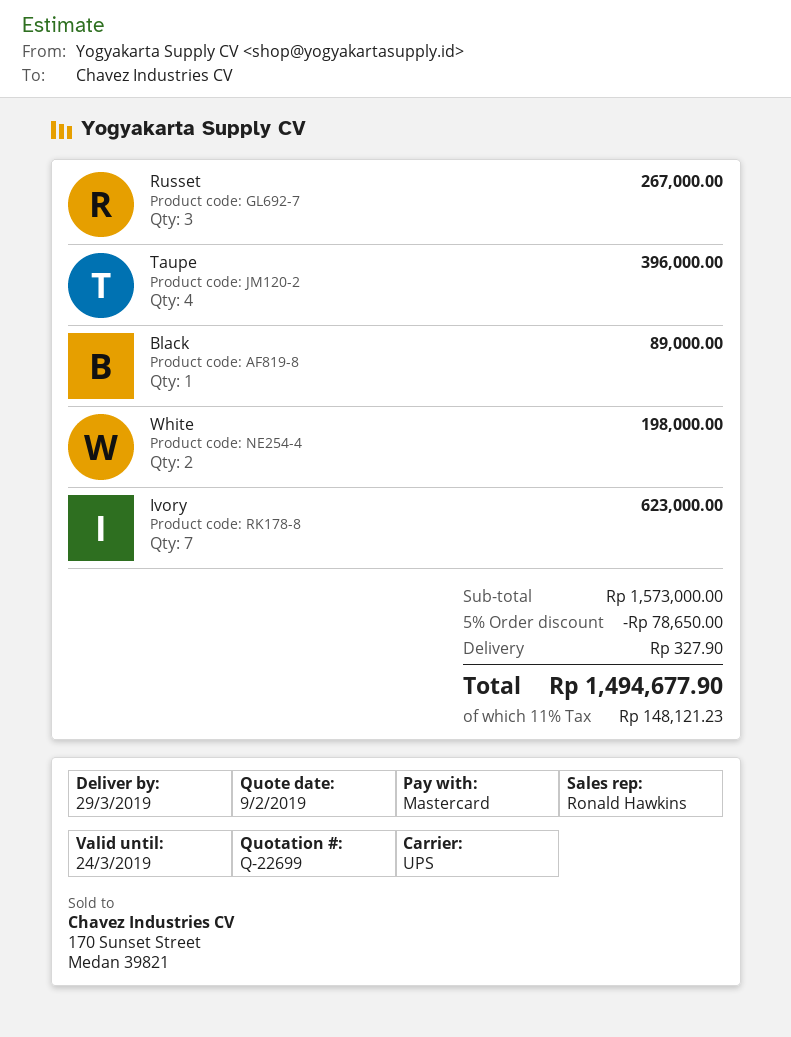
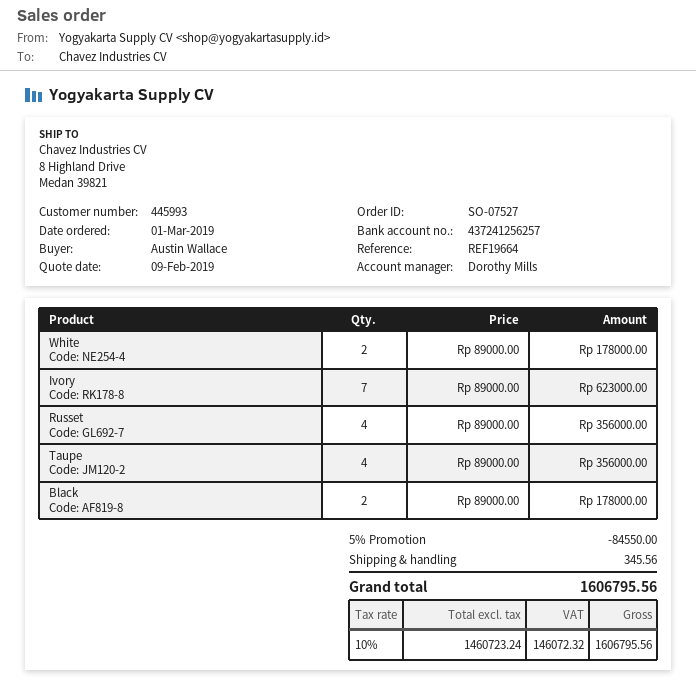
sales rep: Ronald Hawkins -> Dorothy Mills
Russet: 3 for 267000.00 -> 4 for 356000.00
Taupe: 4 for 396000.00 -> 4 for 356000.00
Black: 1 for 89000.00 -> 2 for 178000.00
White: 2 for 198000.00 -> 2 for 178000.00
discount: 5% = 78650.00 -> 5% = 84550.00
shipping: 327.90 -> 345.56
tax: 11% = 148121.23 -> 10% = 146072.32
total: 1494677.90 -> 1606795.56

